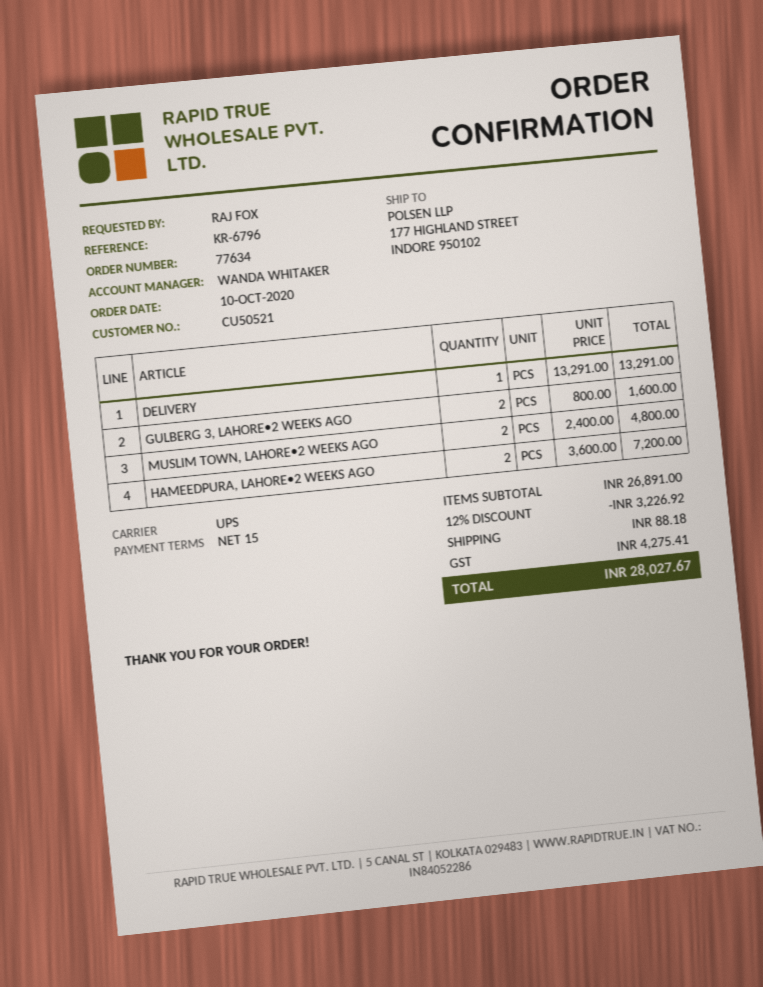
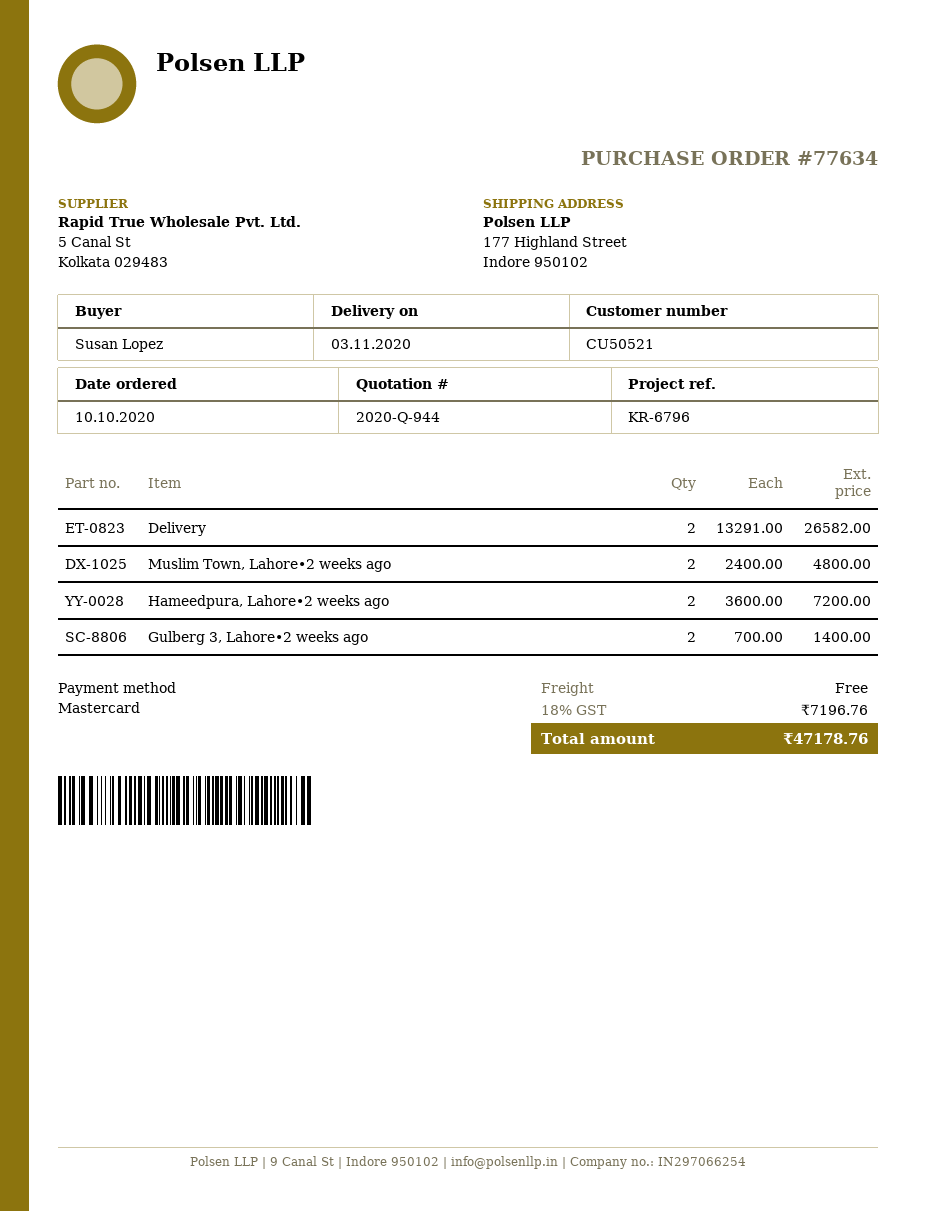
ordered by: RAJ FOX -> Susan Lopez
DELIVERY: 1 x 13291.00 = 13291.00 -> 2 x 13291.00 = 26582.00
GULBERG 3, LAHORE•2 WEEKS AGO: 2 x 800.00 = 1600.00 -> 2 x 700.00 = 1400.00
discount: 12% = 3226.92 -> none
shipping: 88.18 -> 0.00
tax: 4275.41 -> 7196.76
total: 28027.67 -> 47178.76

